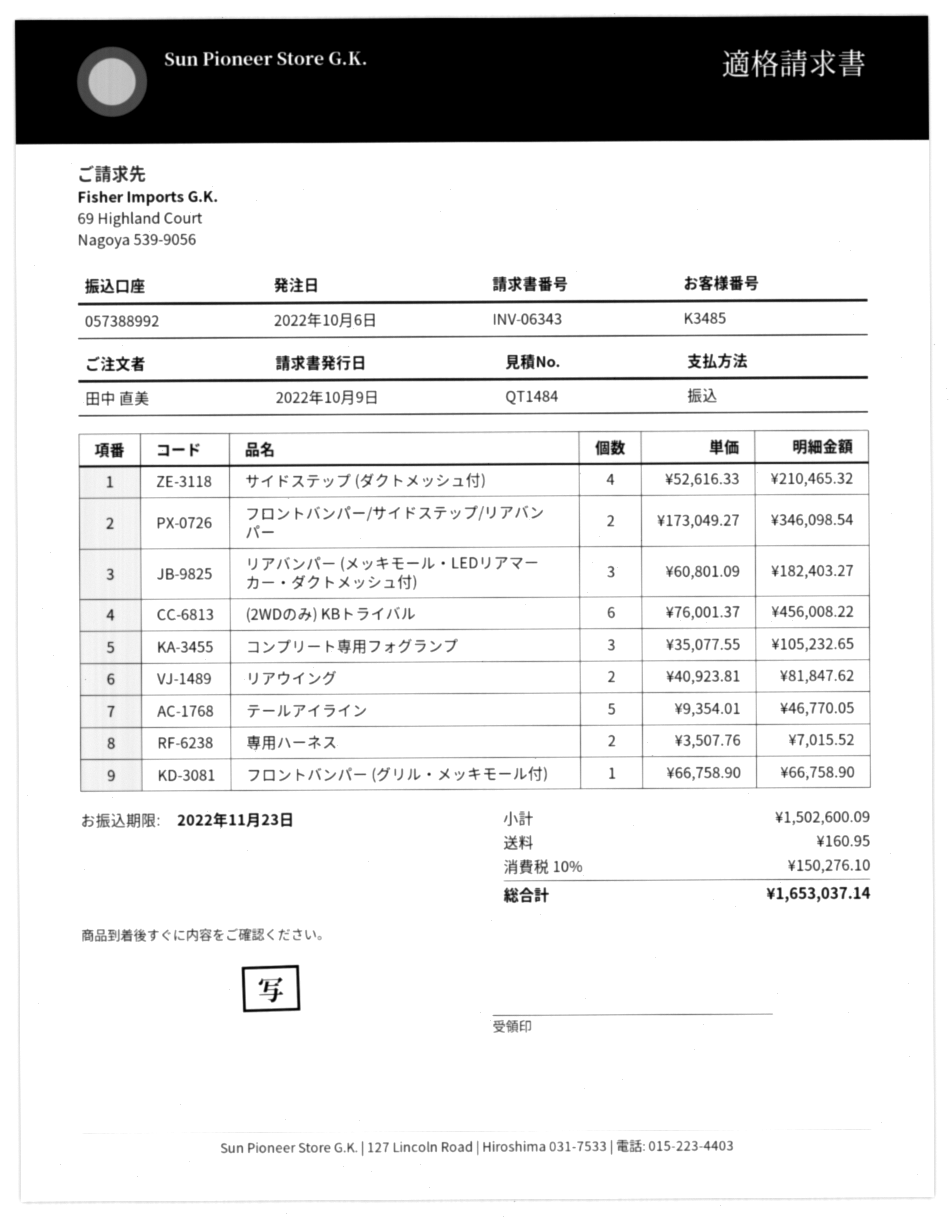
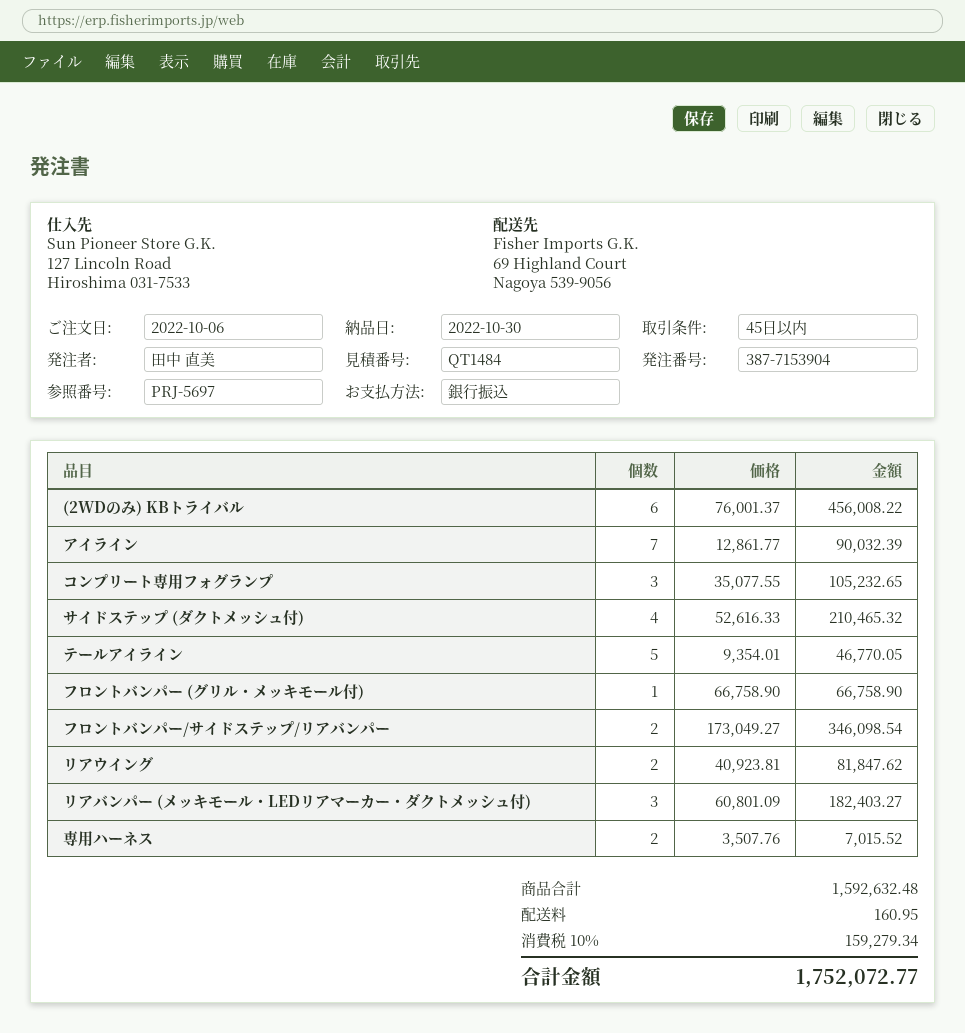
アイライン: none -> 7 x 12861.77 = 90032.39
subtotal: 1502600.09 -> 1592632.48
tax: 10% = 150276.10 -> 10% = 159279.34
total: 1653037.14 -> 1752072.77

